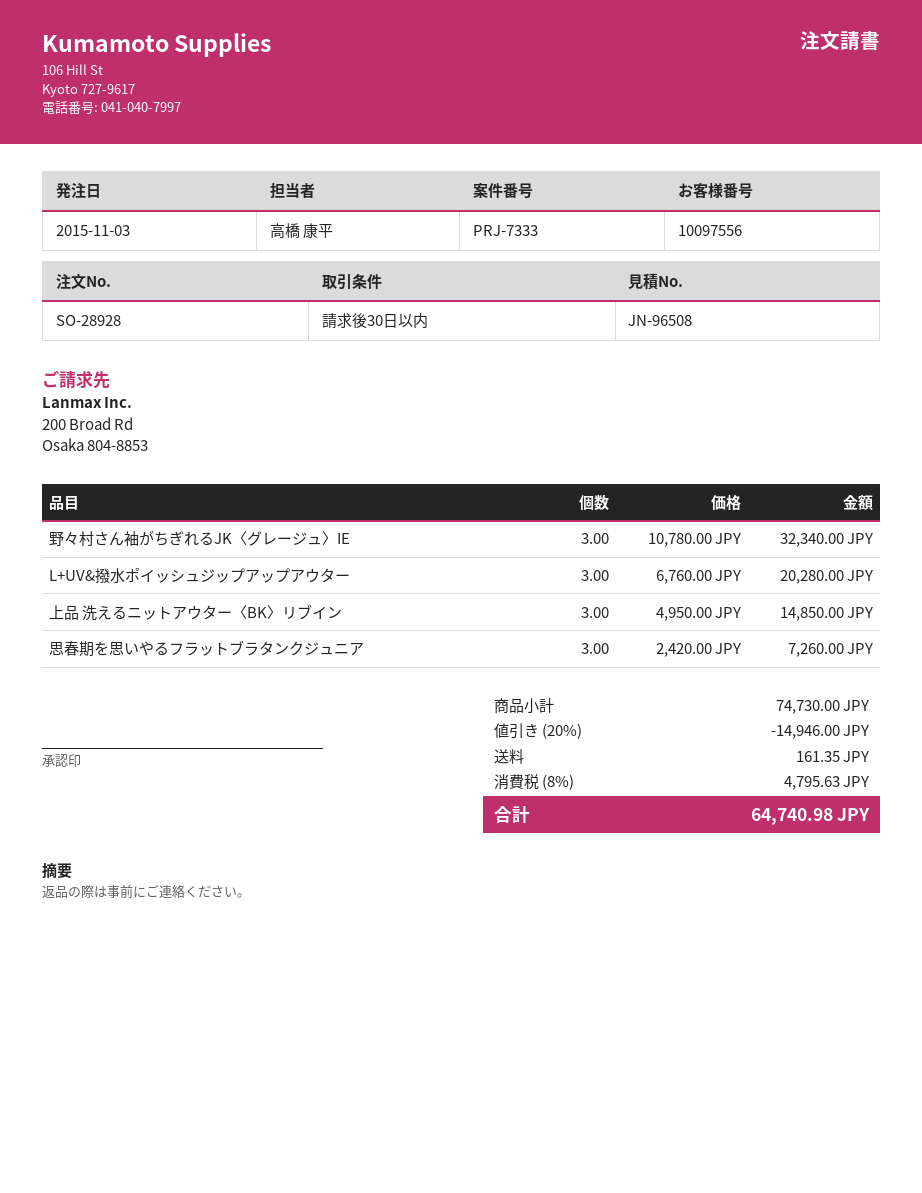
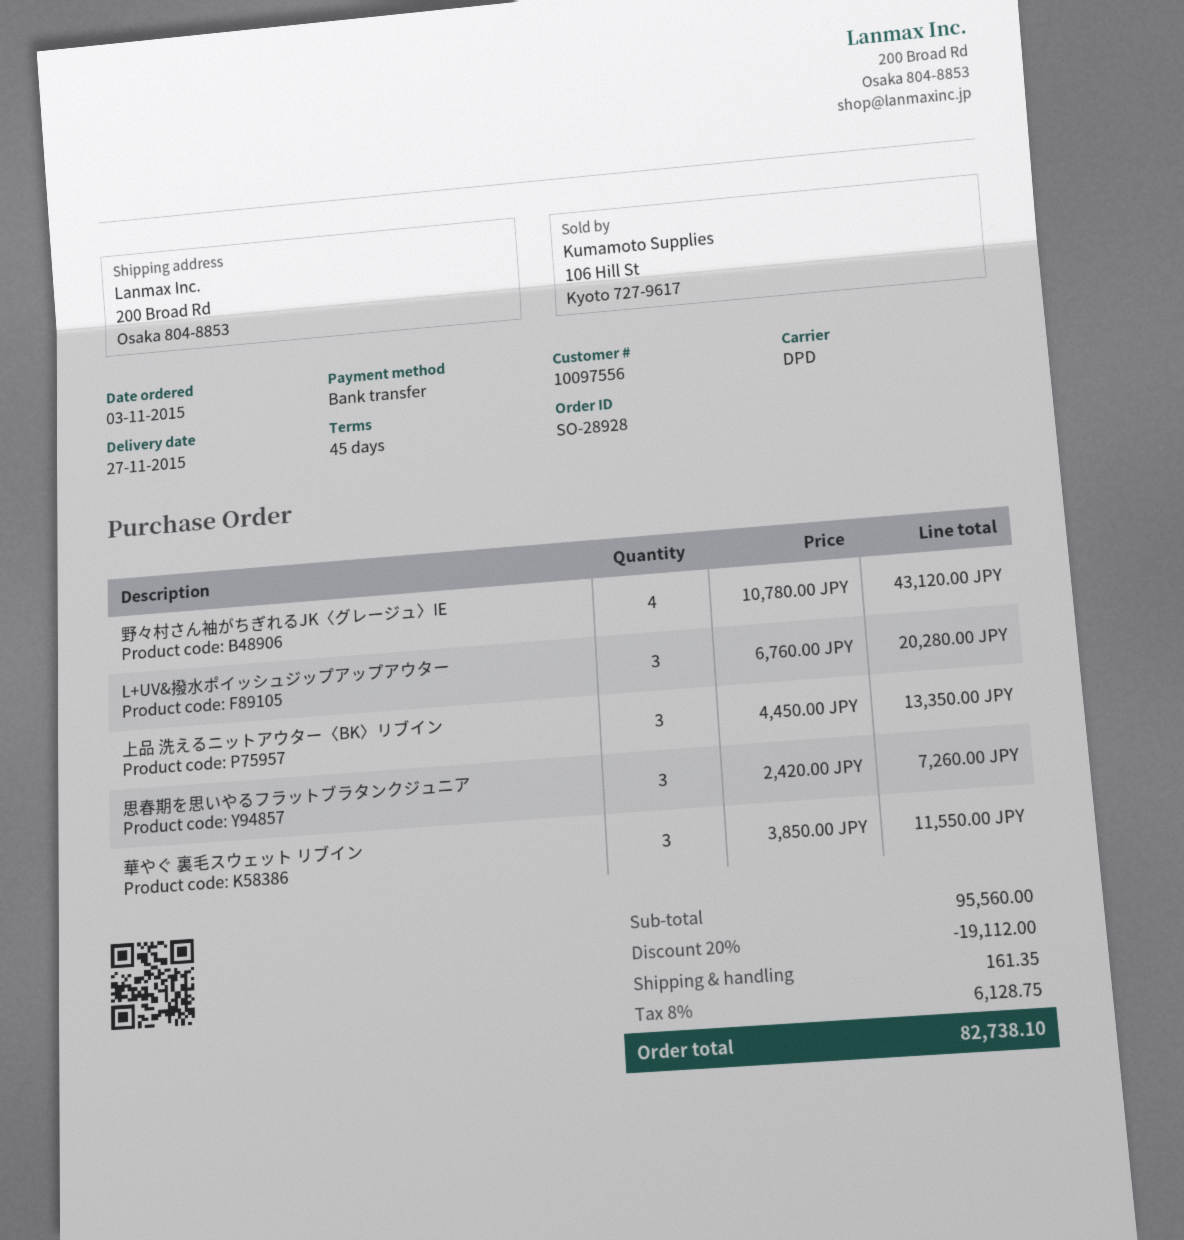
payment terms: 30 days -> 45 days
野々村さん袖がちぎれるJK〈グレージュ〉IE: 3 x 10780.00 = 32340.00 -> 4 x 10780.00 = 43120.00
上品 洗えるニットアウター〈BK〉リブイン: 3 x 4950.00 = 14850.00 -> 3 x 4450.00 = 13350.00
華やぐ 裏毛スウェット リブイン: none -> 3 x 3850.00 = 11550.00
subtotal: 74730.00 -> 95560.00
discount: 20% = 14946.00 -> 20% = 19112.00
tax: 8% = 4795.63 -> 8% = 6128.75
total: 64740.98 -> 82738.10

